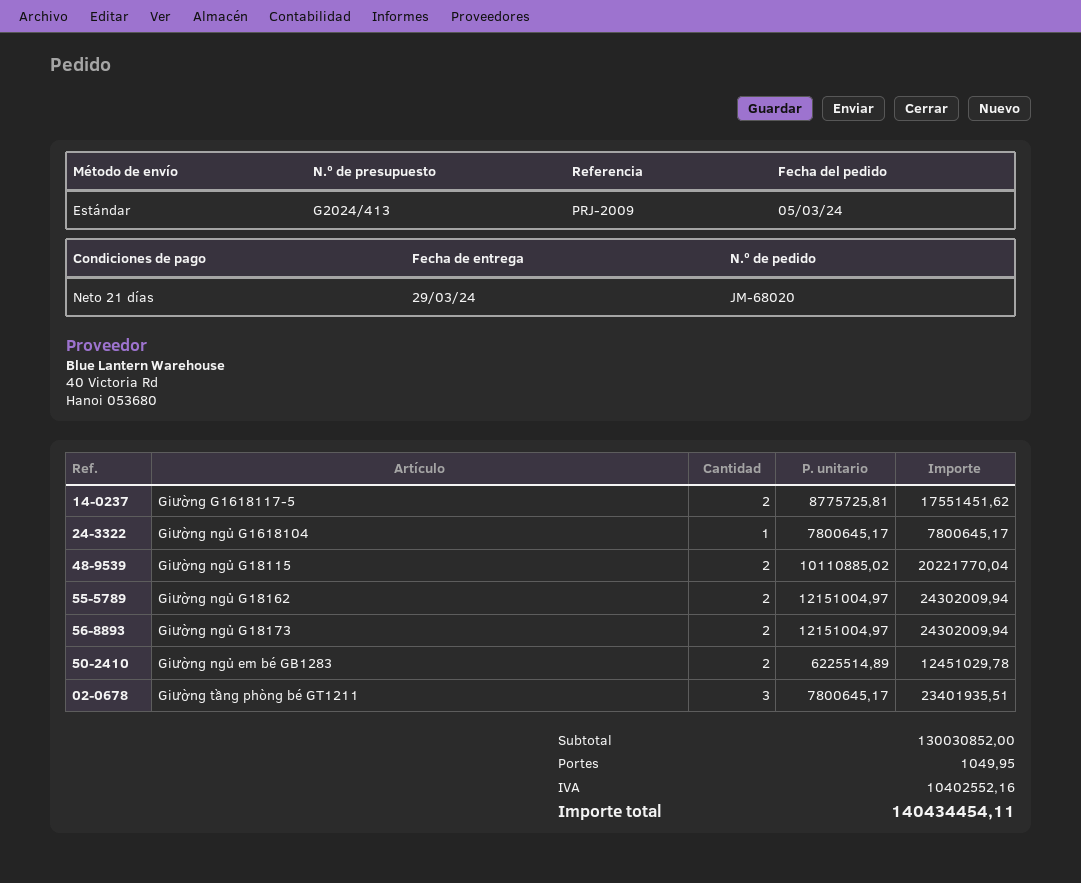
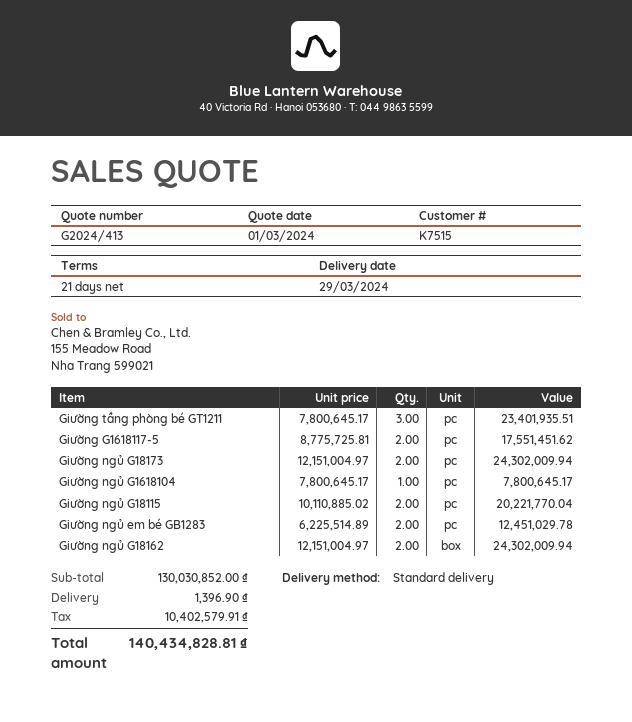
shipping: 1049.95 -> 1396.90
tax: 10402552.16 -> 10402579.91
total: 140434454.11 -> 140434828.81

